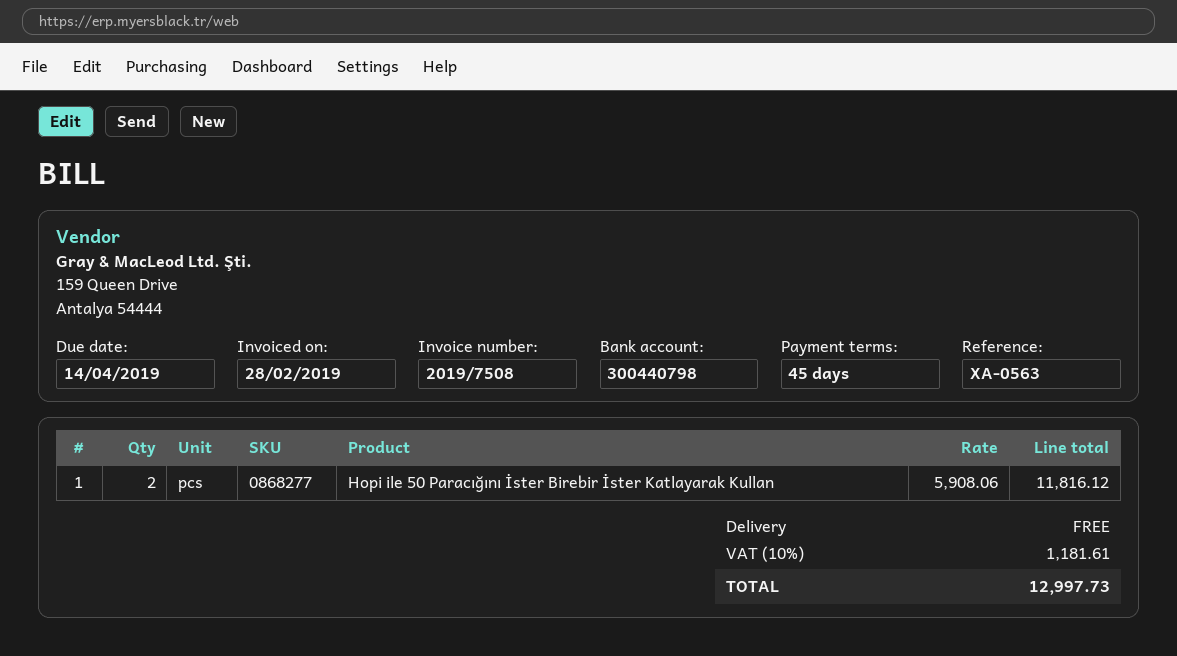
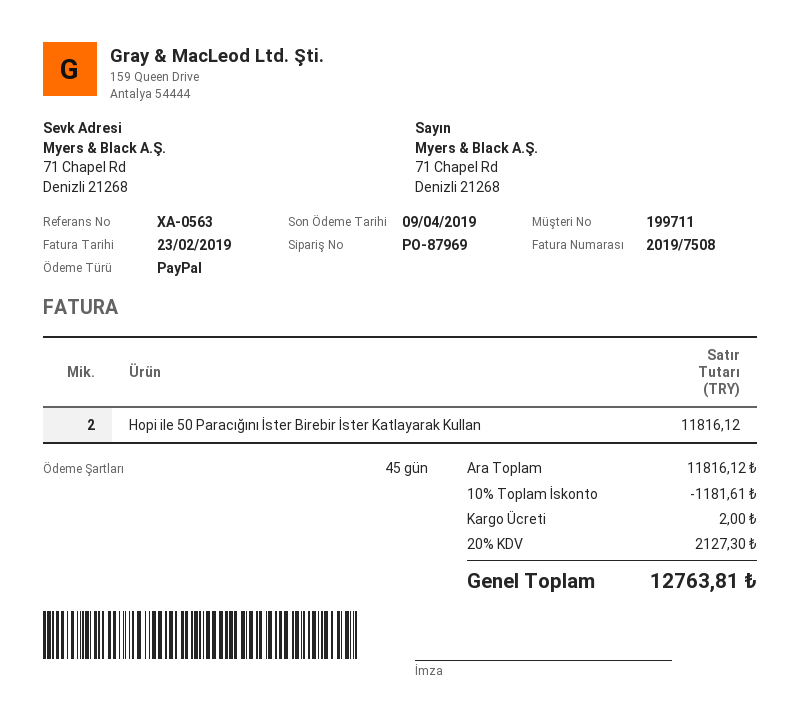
invoice date: 2019-02-28 -> 2019-02-23
due date: 2019-04-14 -> 2019-04-09
discount: none -> 10% = 1181.61
shipping: 0.00 -> 2.00
tax: 10% = 1181.61 -> 20% = 2127.30
total: 12997.73 -> 12763.81

